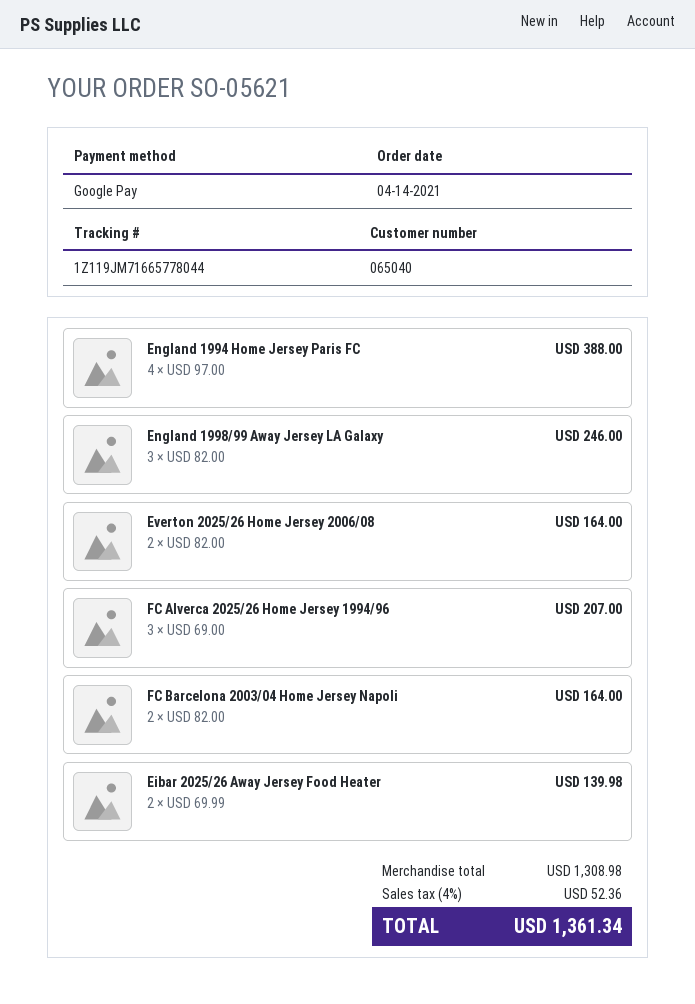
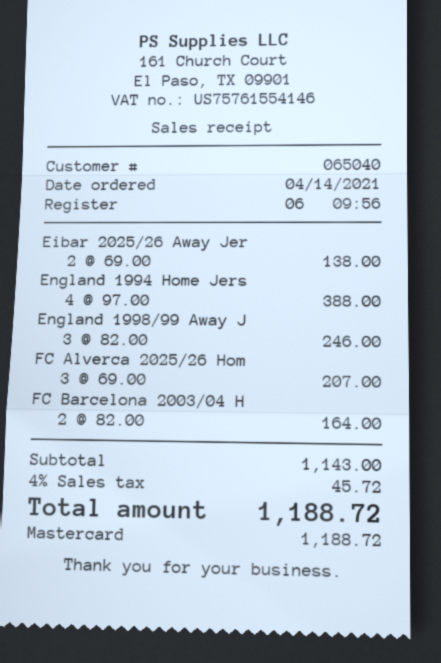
payment method: Google Pay -> Mastercard
Everton 2025/26 Home Jersey 2006/08: 2 x 82.00 = 164.00 -> none
Eibar 2025/26 Away Jersey Food Heater: 2 x 69.99 = 139.98 -> 2 x 69.00 = 138.00
subtotal: 1308.98 -> 1143.00
tax: 4% = 52.36 -> 4% = 45.72
total: 1361.34 -> 1188.72

